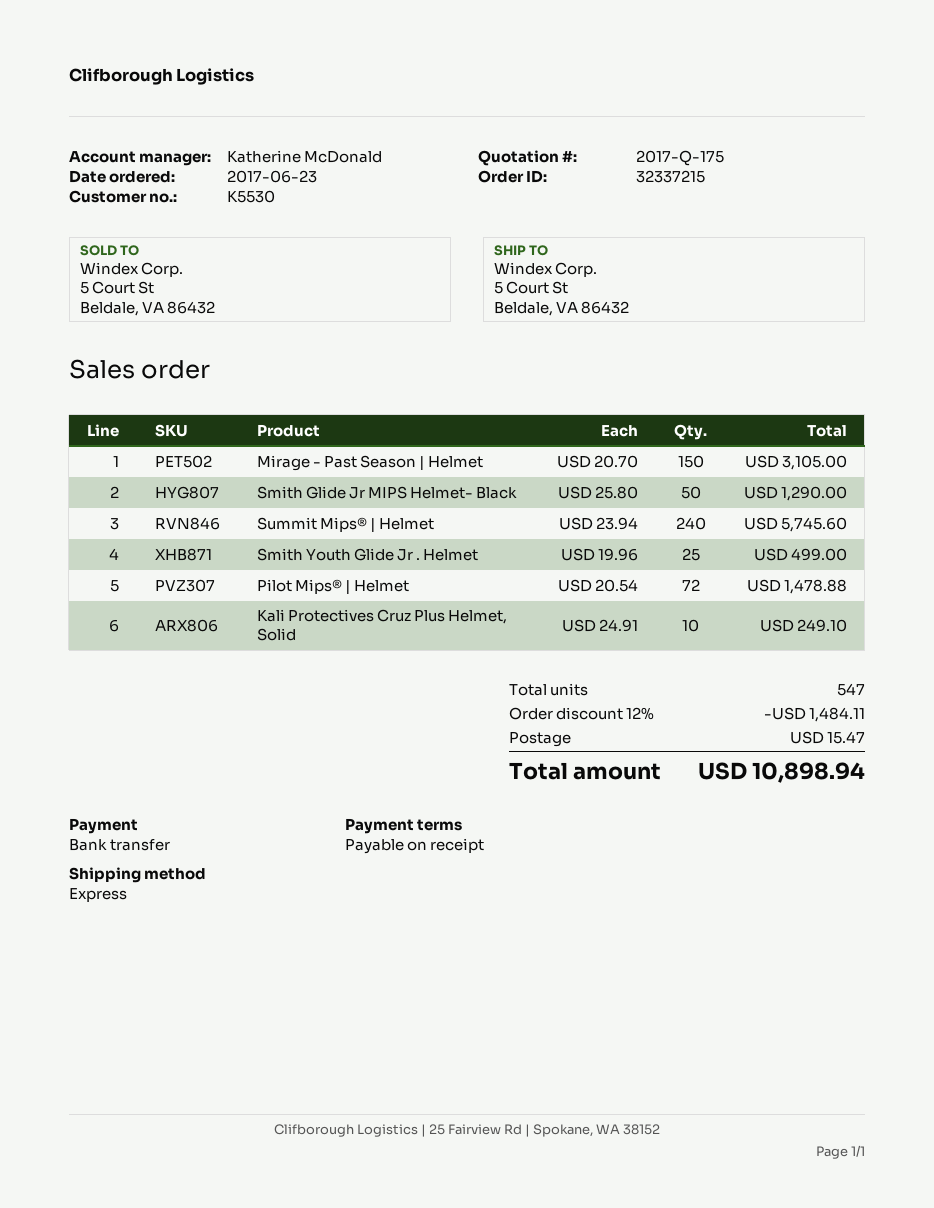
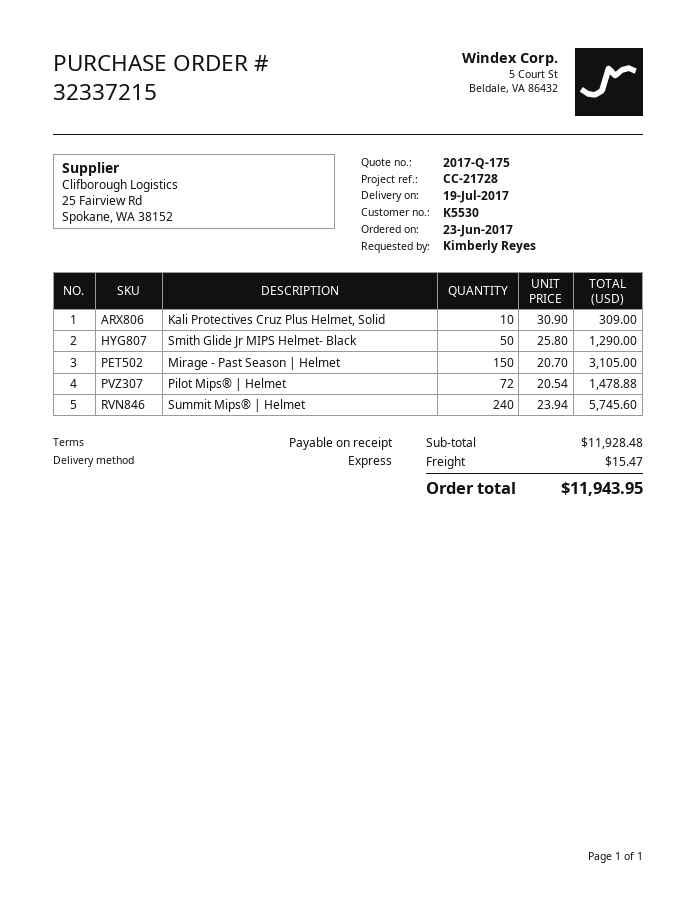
Smith Youth Glide Jr . Helmet: 25 x 19.96 = 499.00 -> none
Kali Protectives Cruz Plus Helmet, Solid: 10 x 24.91 = 249.10 -> 10 x 30.90 = 309.00
discount: 12% = 1484.11 -> none
total: 10898.94 -> 11943.95

